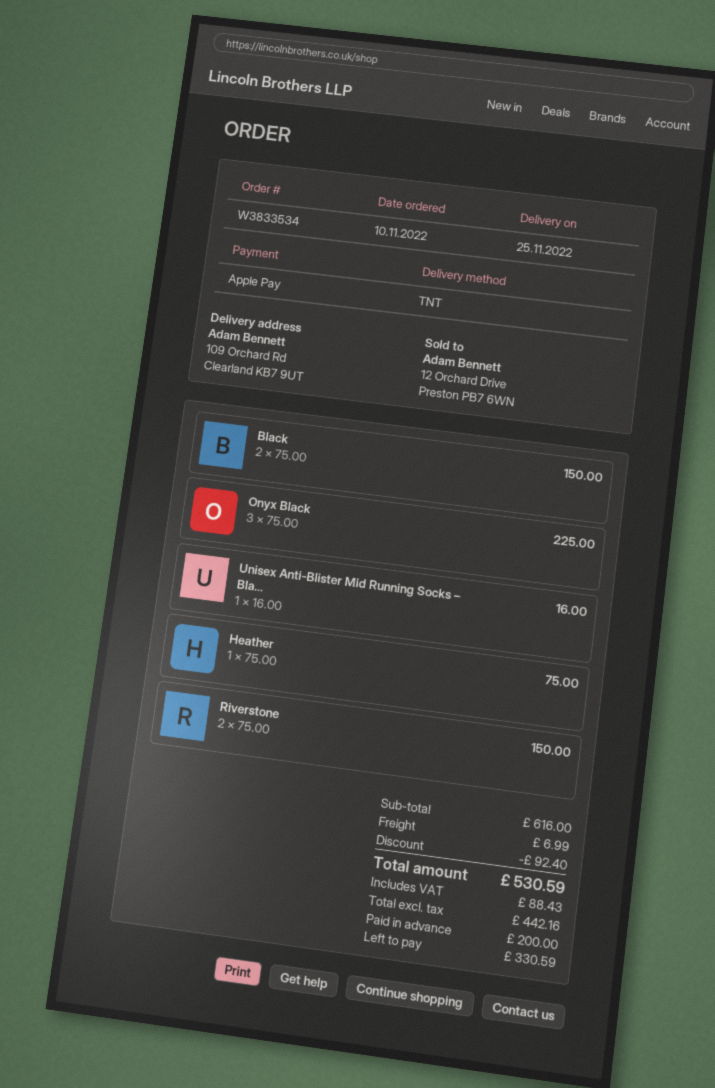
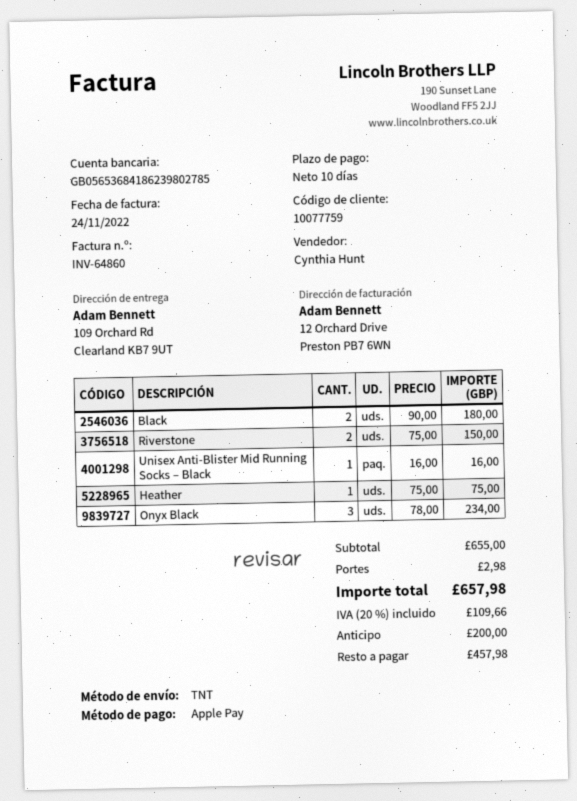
Black: 2 x 75.00 = 150.00 -> 2 x 90.00 = 180.00
Onyx Black: 3 x 75.00 = 225.00 -> 3 x 78.00 = 234.00
subtotal: 616.00 -> 655.00
discount: 92.40 -> none
shipping: 6.99 -> 2.98
tax: 88.43 -> 109.66
total: 530.59 -> 657.98
balance: 330.59 -> 457.98

